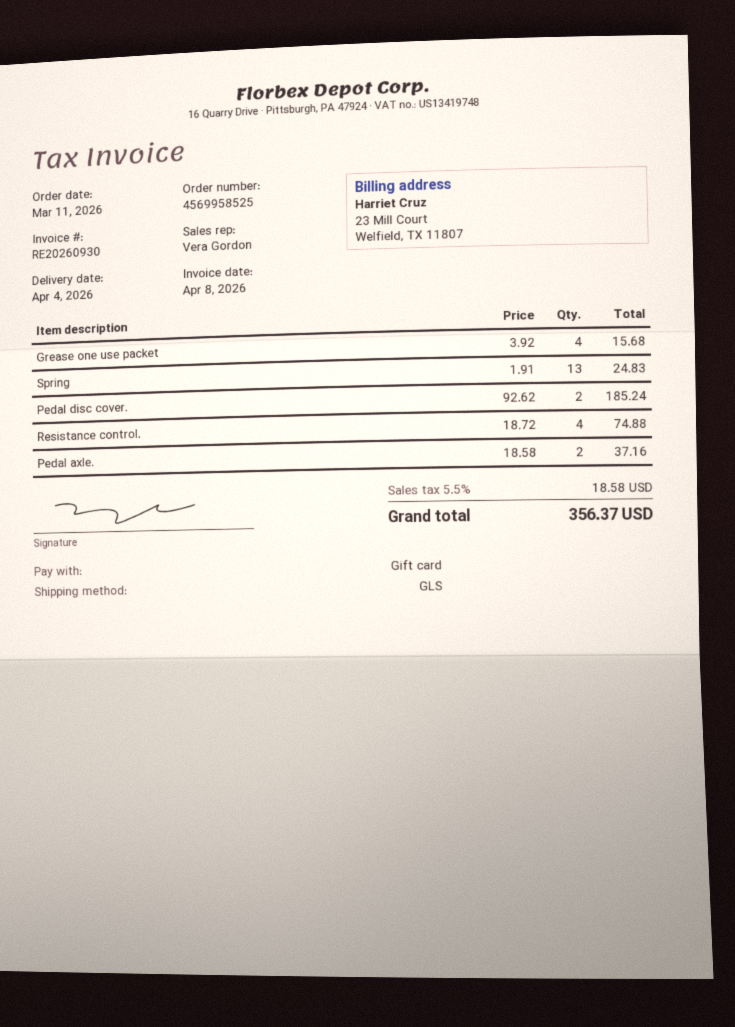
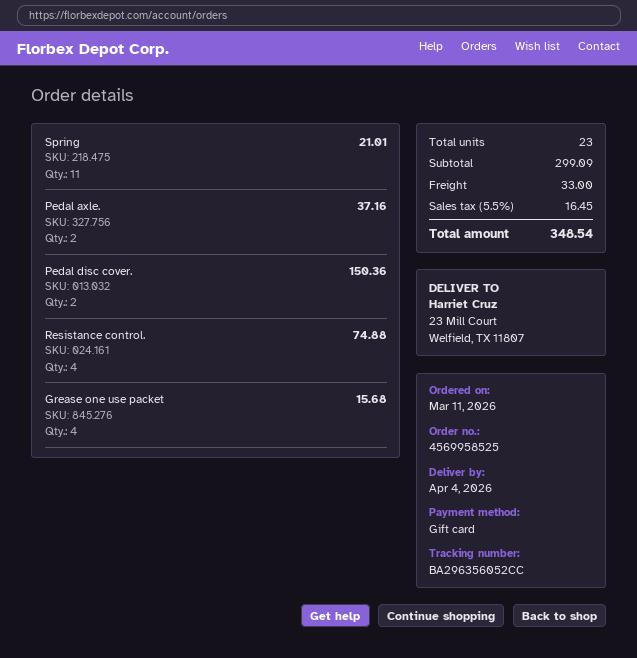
Spring: 13 for 24.83 -> 11 for 21.01
Pedal disc cover.: 2 for 185.24 -> 2 for 150.36
shipping: none -> 33.00
tax: 5.5% = 18.58 -> 5.5% = 16.45
total: 356.37 -> 348.54

